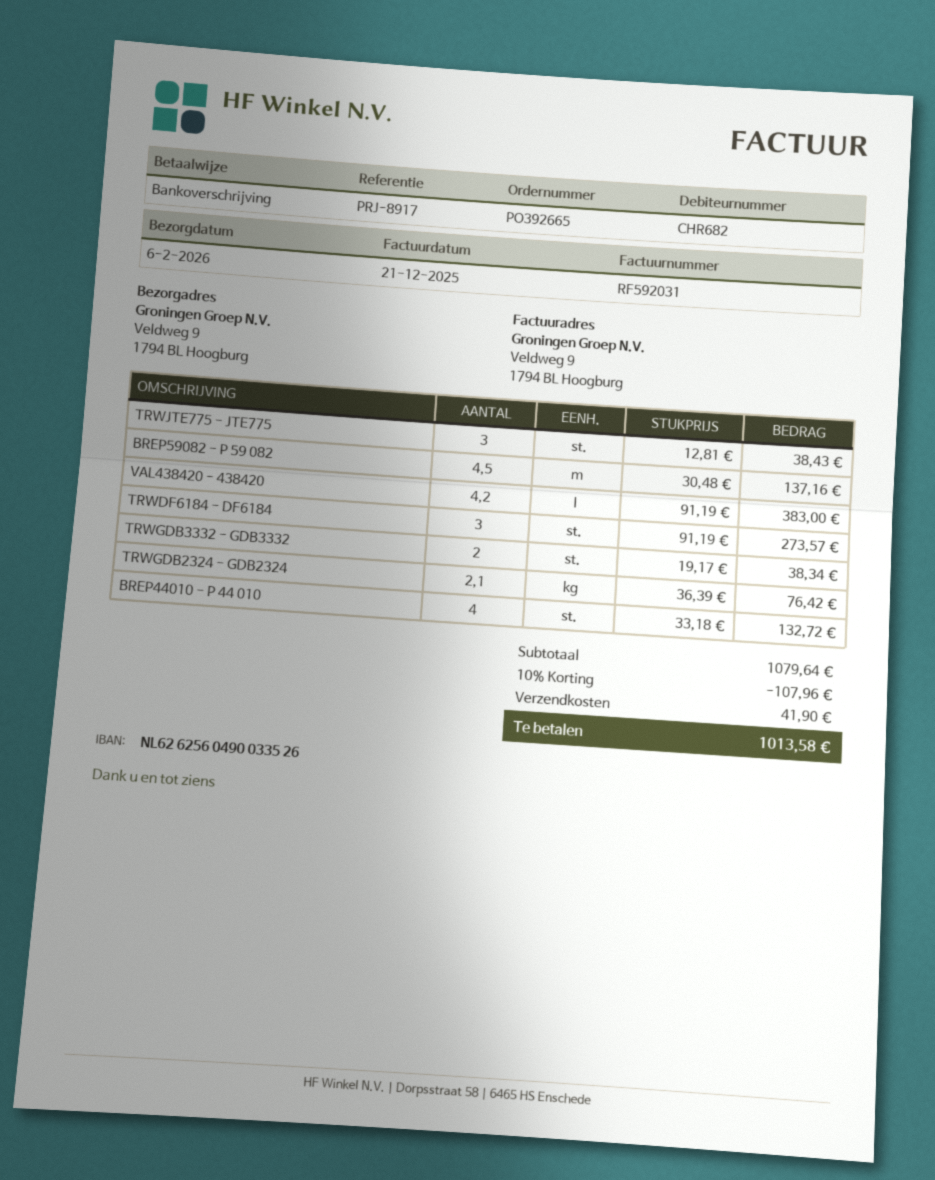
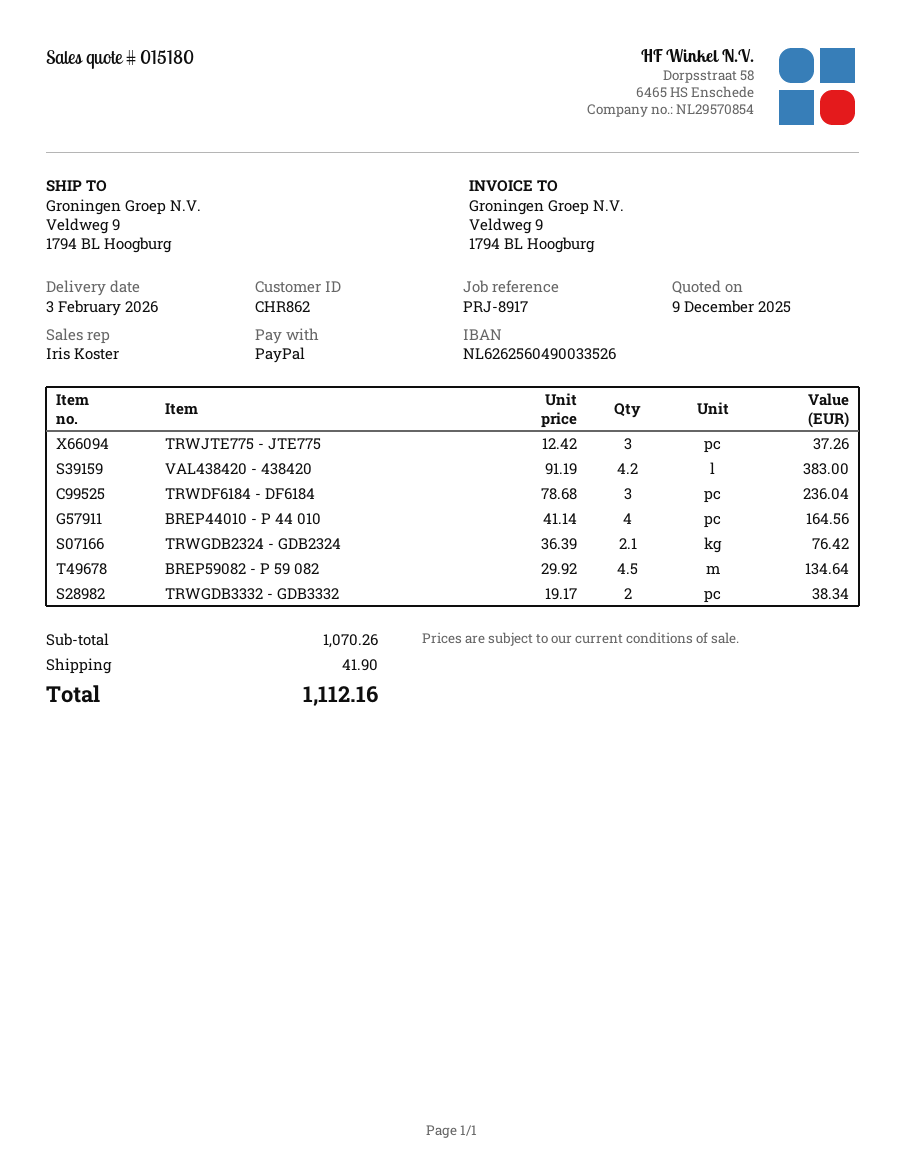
delivery date: 2026-02-06 -> 2026-02-03
customer number: CHR682 -> CHR862
payment method: bank transfer -> PayPal
TRWJTE775 - JTE775: 3 x 12.81 = 38.43 -> 3 x 12.42 = 37.26
BREP59082 - P 59 082: 4.5 x 30.48 = 137.16 -> 4.5 x 29.92 = 134.64
TRWDF6184 - DF6184: 3 x 91.19 = 273.57 -> 3 x 78.68 = 236.04
BREP44010 - P 44 010: 4 x 33.18 = 132.72 -> 4 x 41.14 = 164.56
subtotal: 1079.64 -> 1070.26
discount: 10% = 107.96 -> none
total: 1013.58 -> 1112.16

